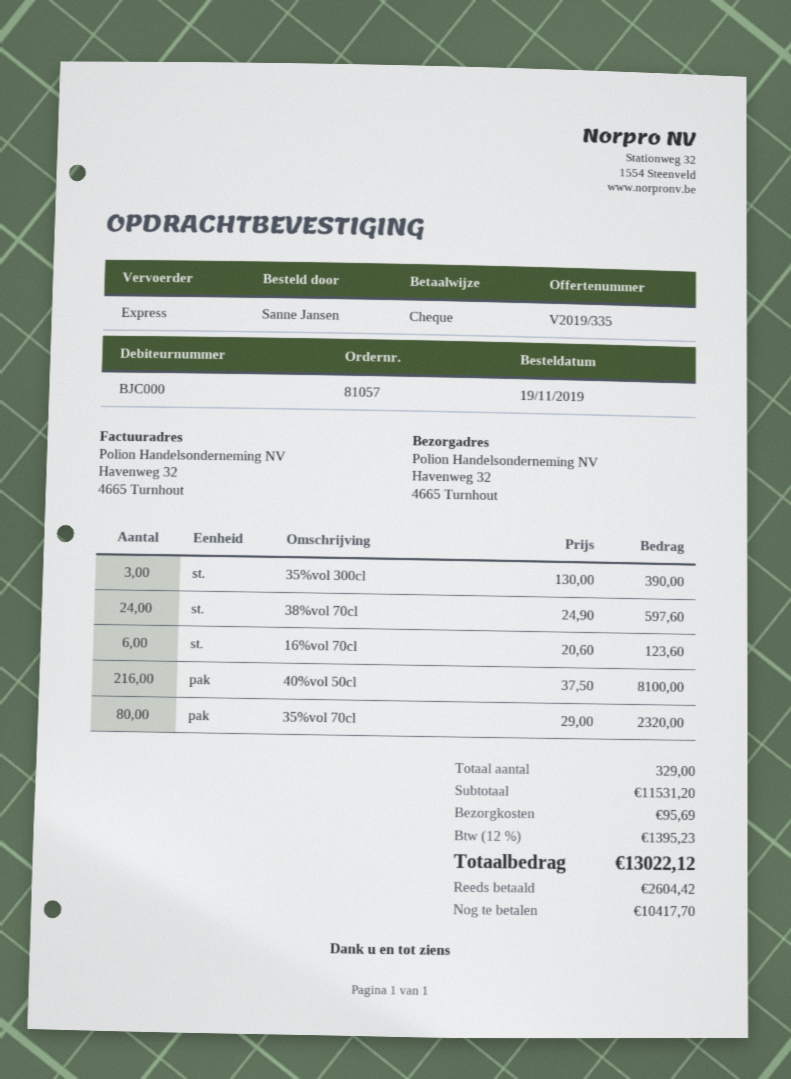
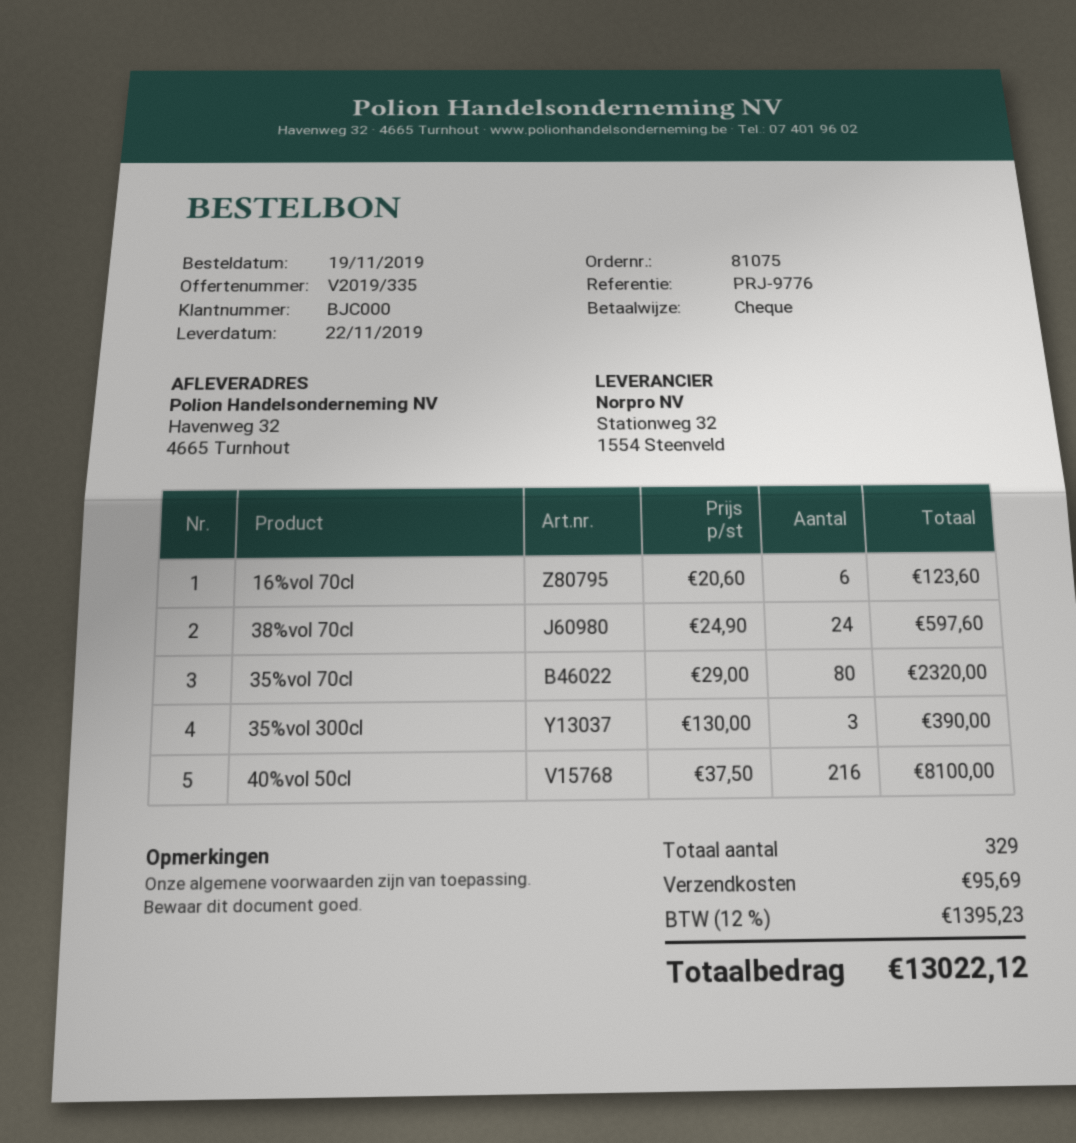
order number: 81057 -> 81075

